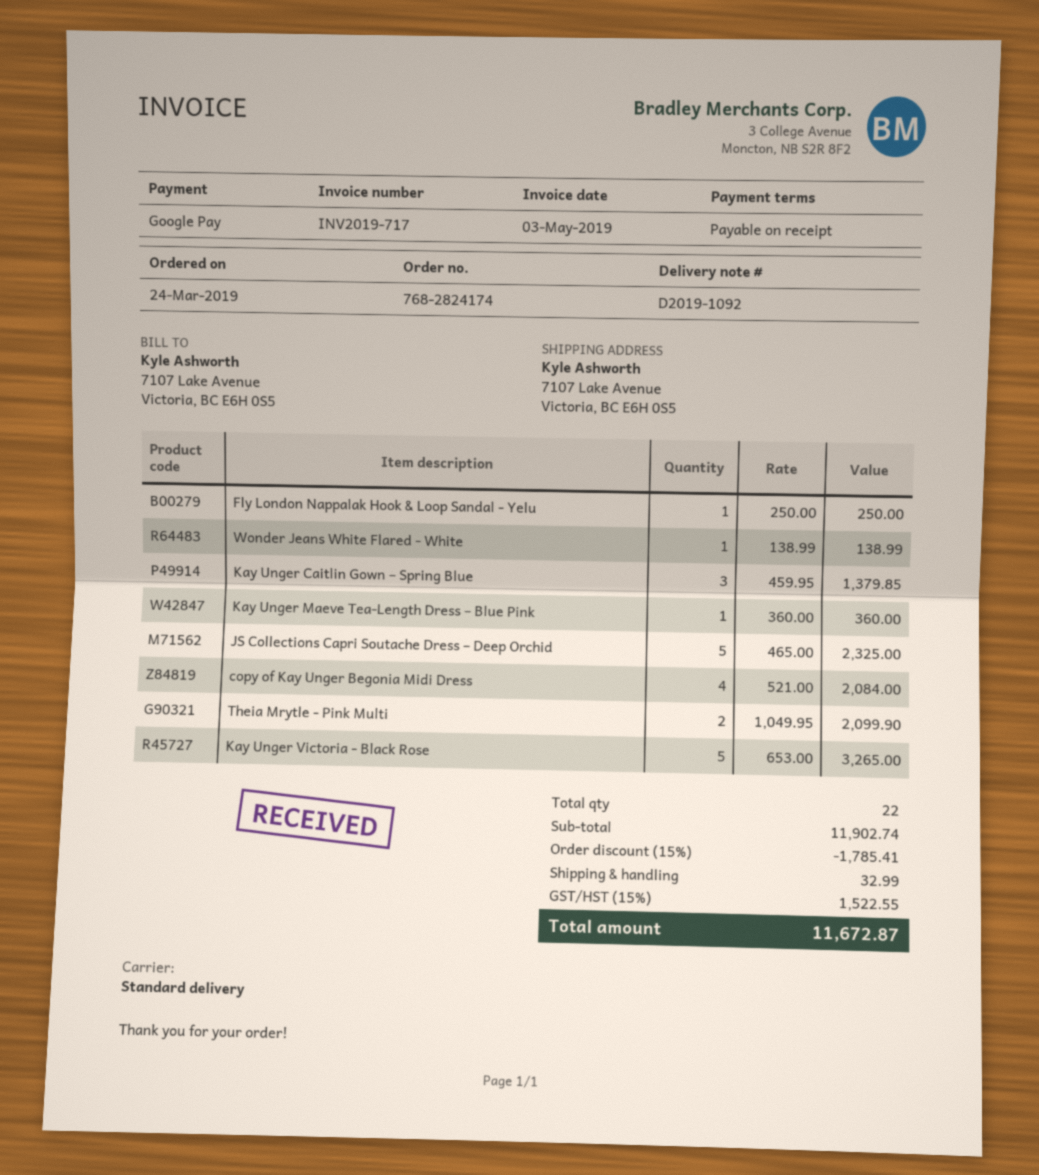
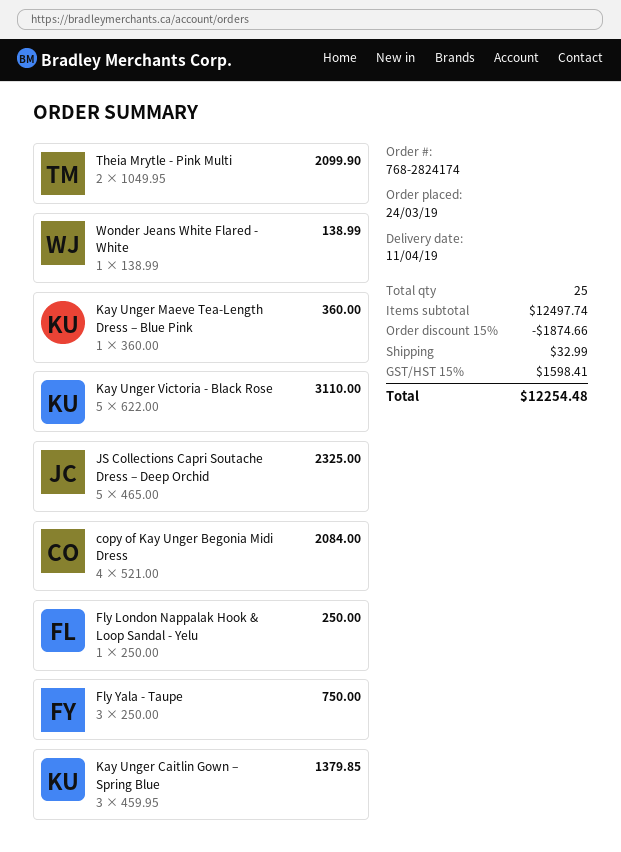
Kay Unger Victoria - Black Rose: 5 x 653.00 = 3265.00 -> 5 x 622.00 = 3110.00
Fly Yala - Taupe: none -> 3 x 250.00 = 750.00
total quantity: 22 -> 25
subtotal: 11902.74 -> 12497.74
discount: 15% = 1785.41 -> 15% = 1874.66
tax: 15% = 1522.55 -> 15% = 1598.41
total: 11672.87 -> 12254.48

